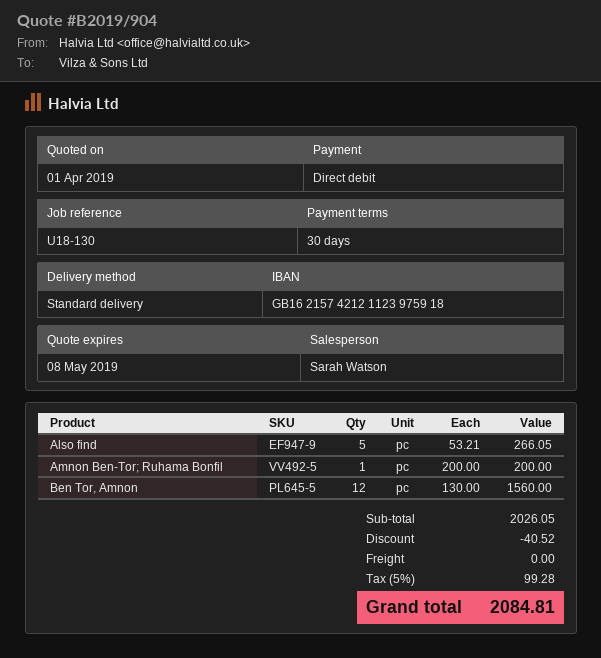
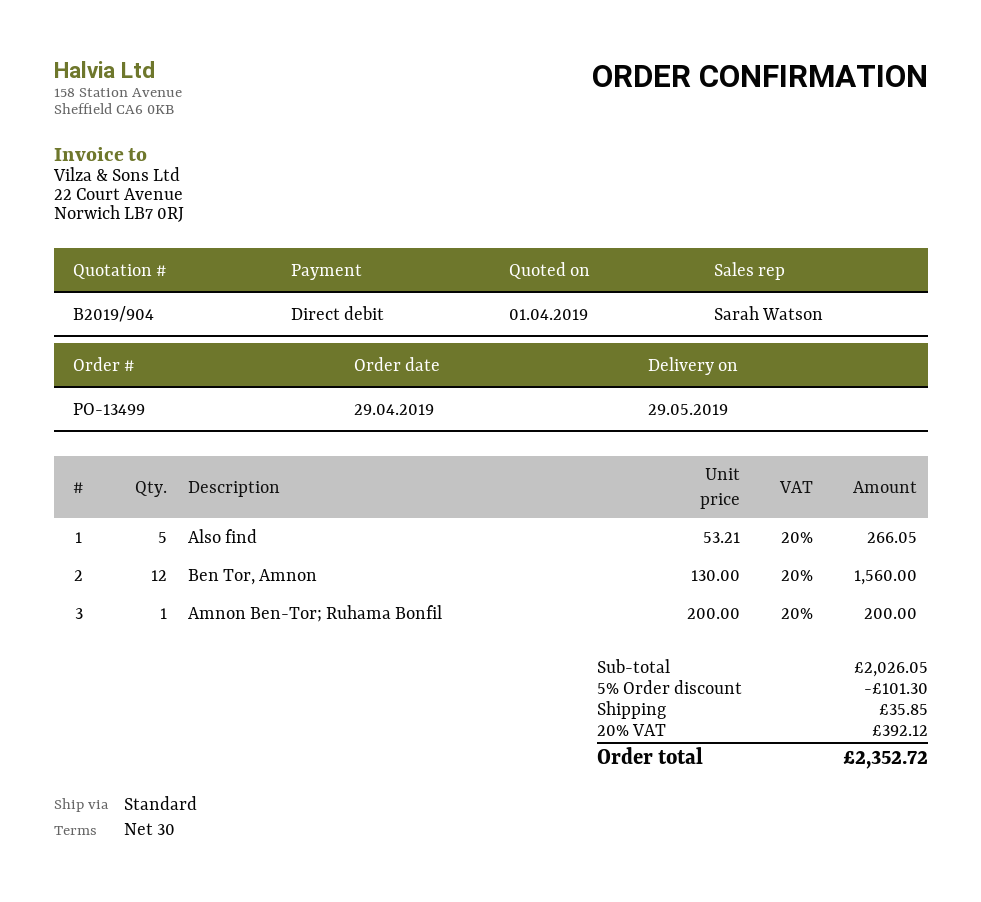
discount: 40.52 -> 101.30
shipping: 0.00 -> 35.85
tax: 5% = 99.28 -> 20% = 392.12
total: 2084.81 -> 2352.72

